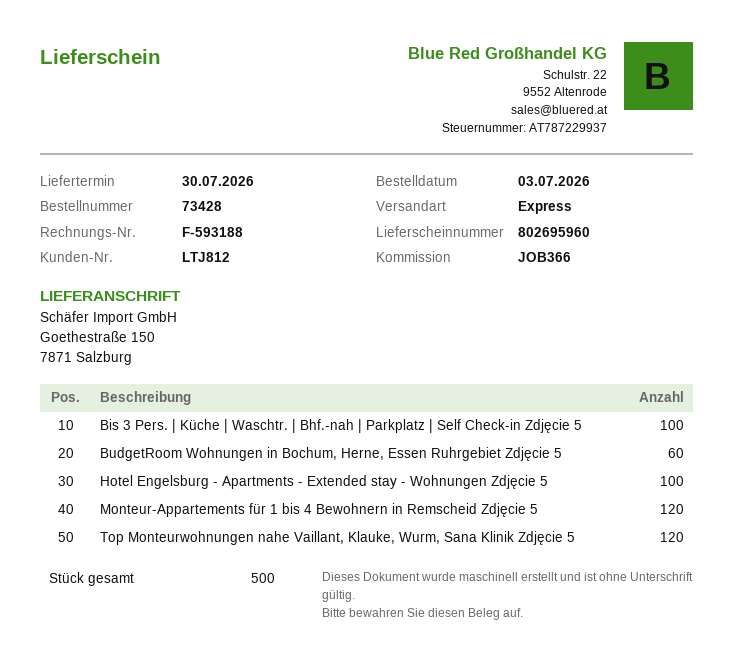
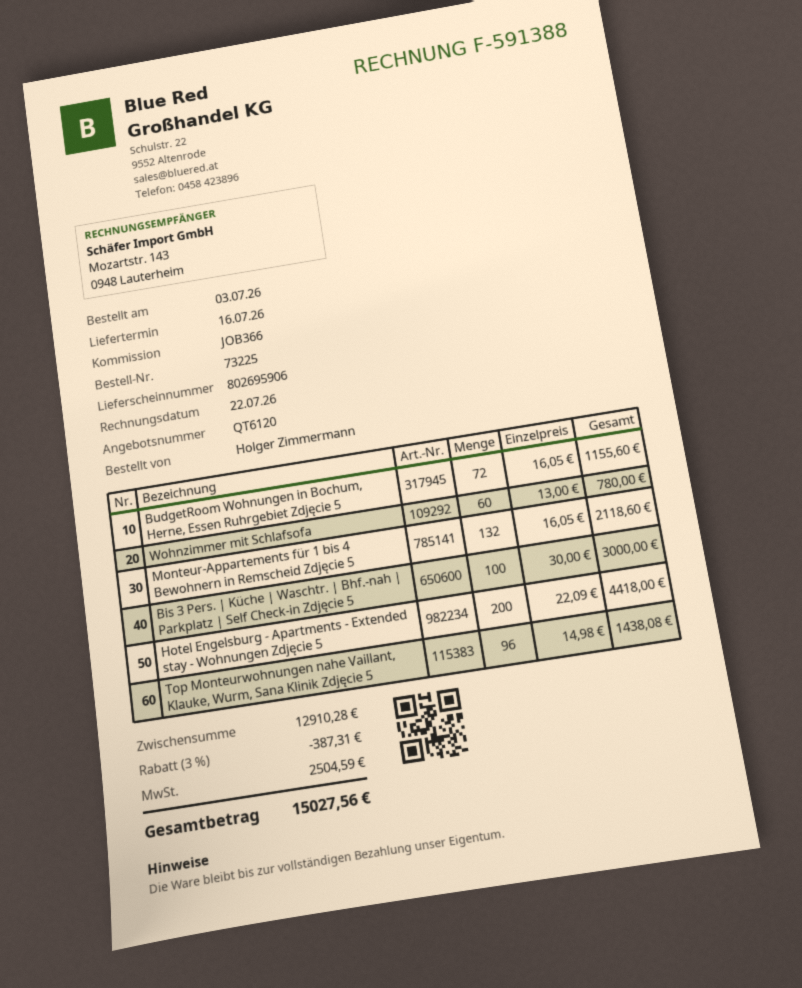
order number: 73428 -> 73225
delivery note number: 802695960 -> 802695906
delivery date: 2026-07-30 -> 2026-07-16
invoice number: F-593188 -> F-591388
BudgetRoom Wohnungen in Bochum, Herne, Essen Ruhrgebiet Zdjęcie 5: 60 -> 72
Hotel Engelsburg - Apartments - Extended stay - Wohnungen Zdjęcie 5: 100 -> 200
Monteur-Appartements für 1 bis 4 Bewohnern in Remscheid Zdjęcie 5: 120 -> 132
Top Monteurwohnungen nahe Vaillant, Klauke, Wurm, Sana Klinik Zdjęcie 5: 120 -> 96
Wohnzimmer mit Schlafsofa: none -> 60

